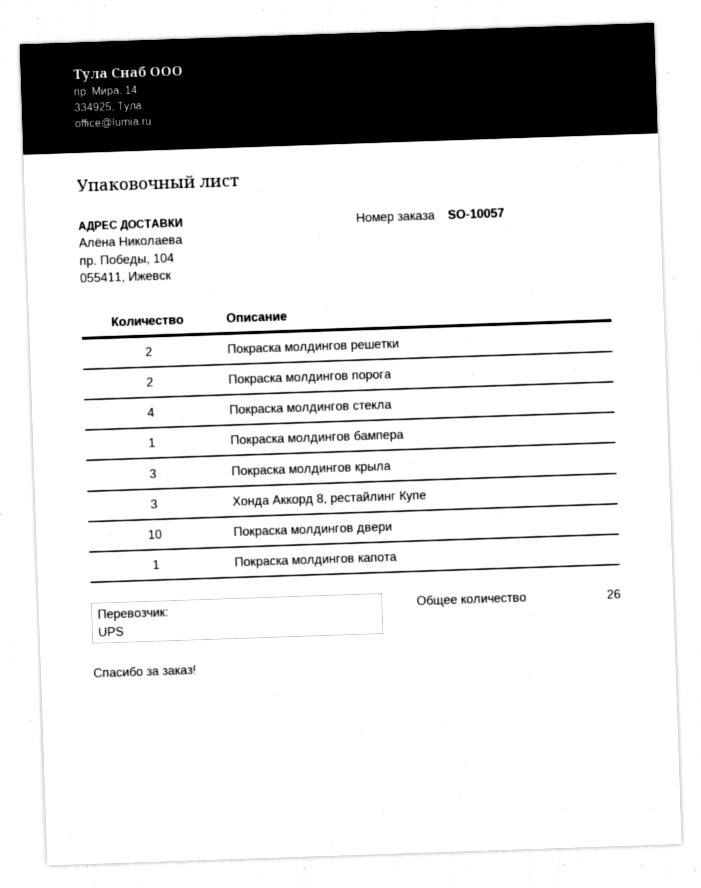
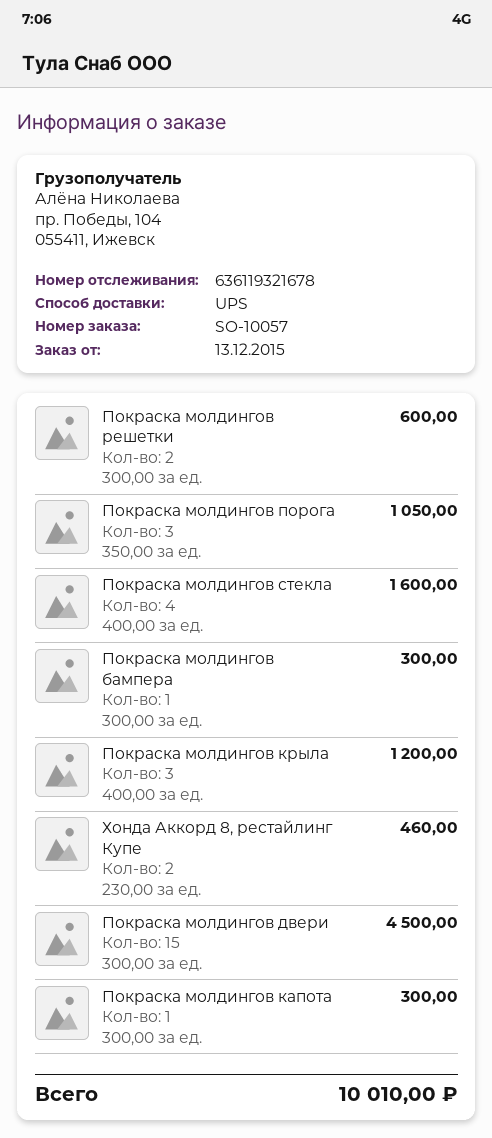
Покраска молдингов порога: 2 -> 3
Хонда Аккорд 8, рестайлинг Купе: 3 -> 2
Покраска молдингов двери: 10 -> 15

